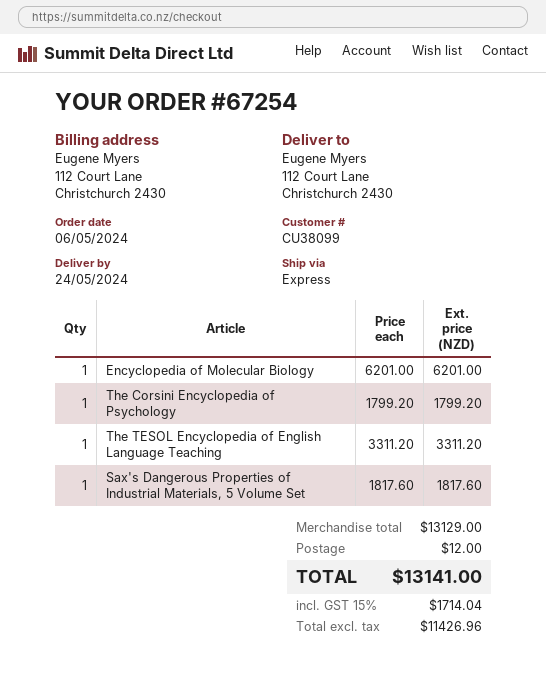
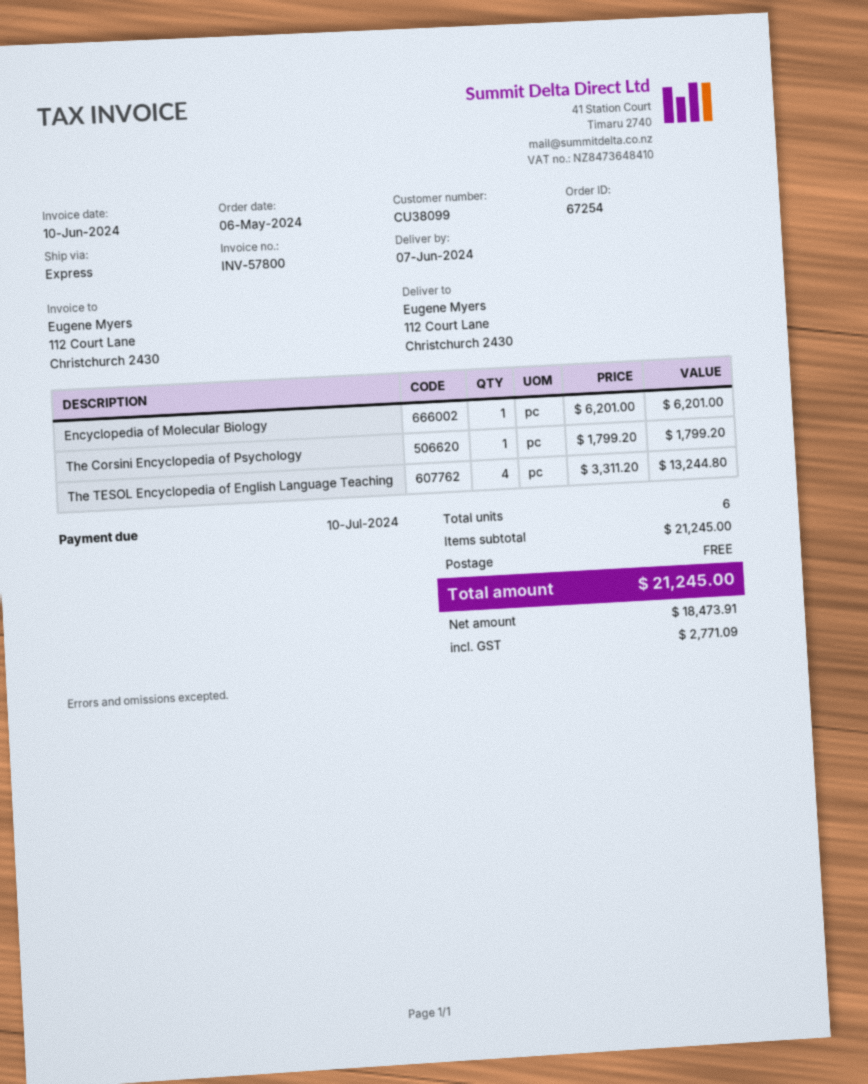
delivery date: 2024-05-24 -> 2024-06-07
The TESOL Encyclopedia of English Language Teaching: 1 x 3311.20 = 3311.20 -> 4 x 3311.20 = 13244.80
Sax's Dangerous Properties of Industrial Materials, 5 Volume Set: 1 x 1817.60 = 1817.60 -> none
subtotal: 13129.00 -> 21245.00
shipping: 12.00 -> 0.00
net: 11426.96 -> 18473.91
tax: 1714.04 -> 2771.09
total: 13141.00 -> 21245.00

